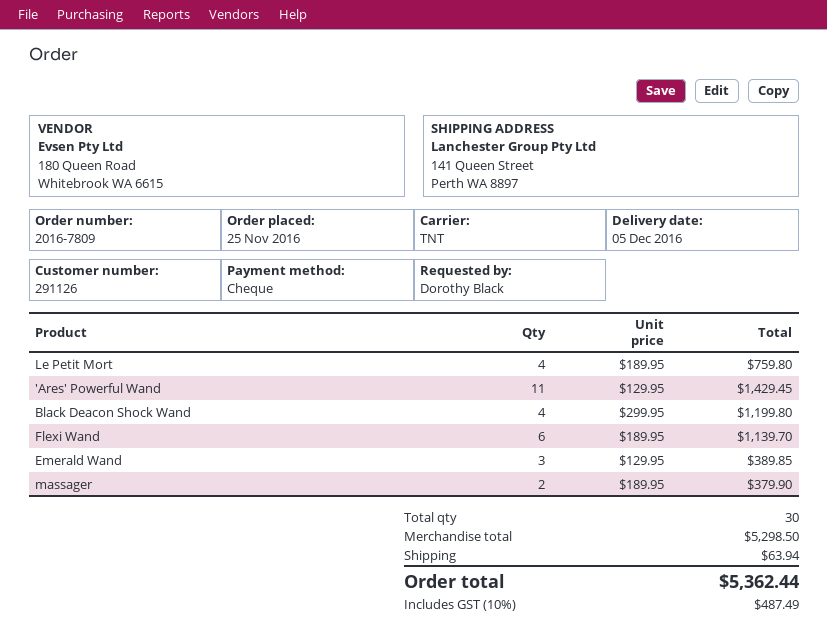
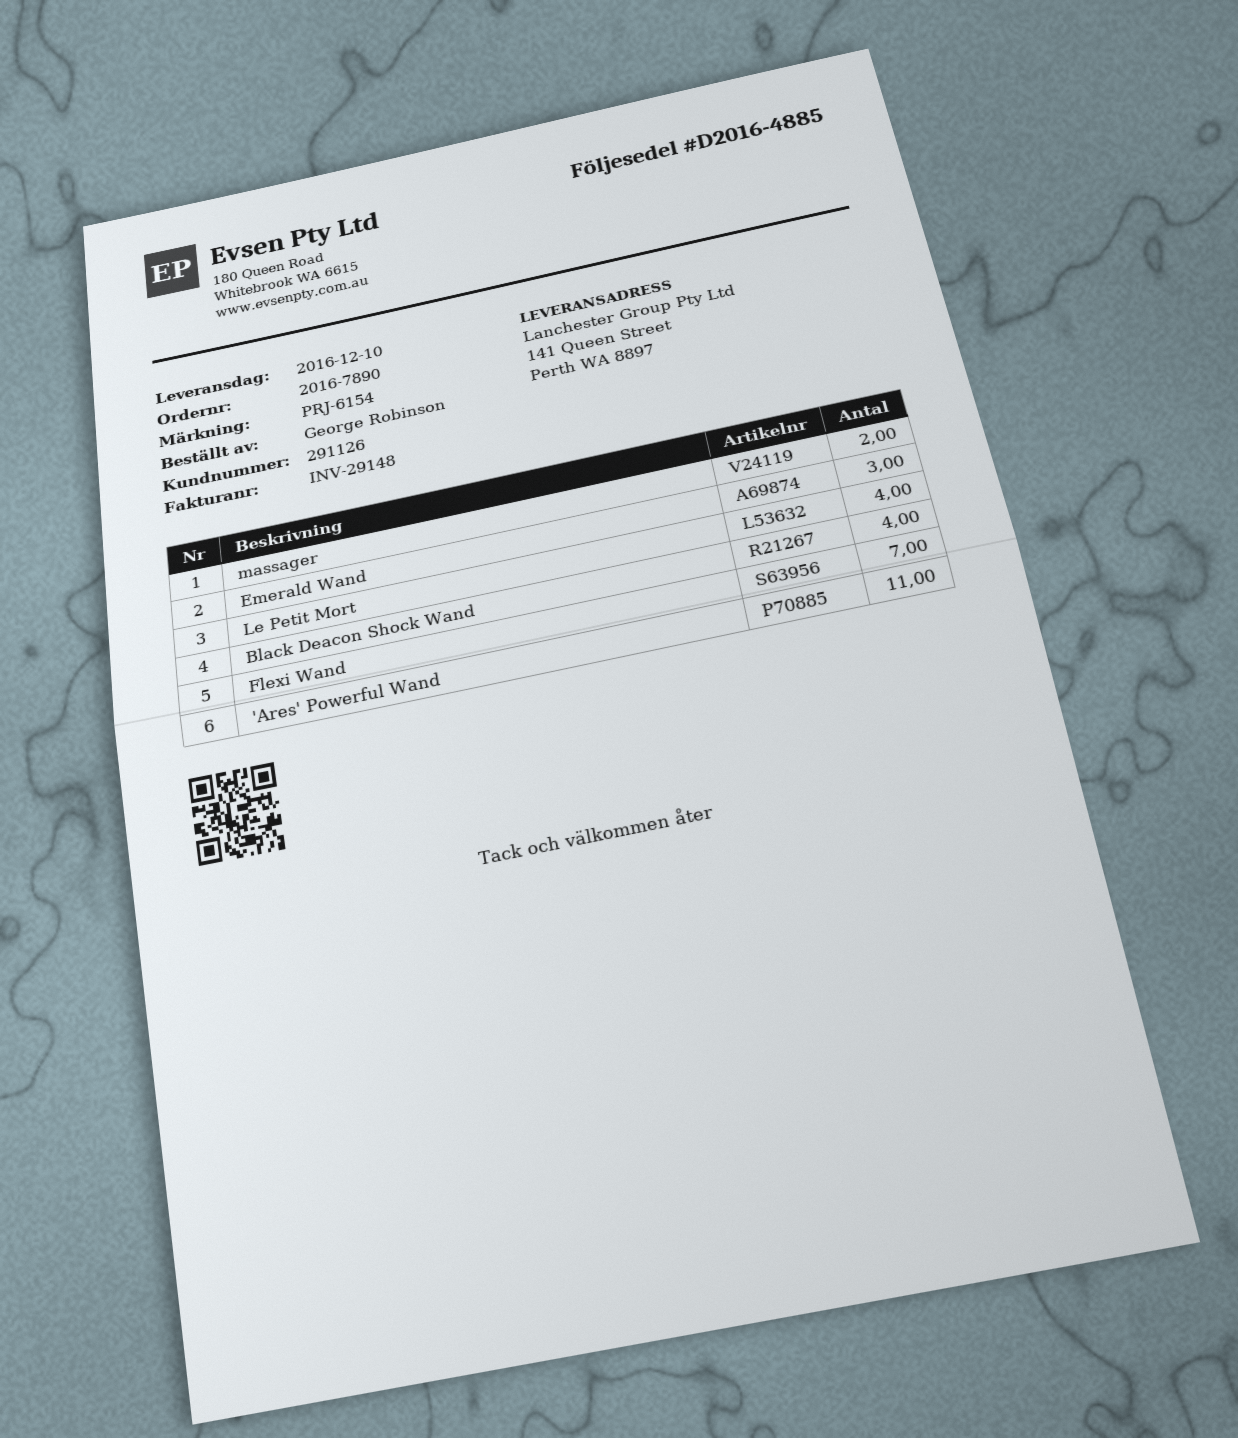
order number: 2016-7809 -> 2016-7890
delivery date: 2016-12-05 -> 2016-12-10
ordered by: Dorothy Black -> George Robinson
Flexi Wand: 6 -> 7

